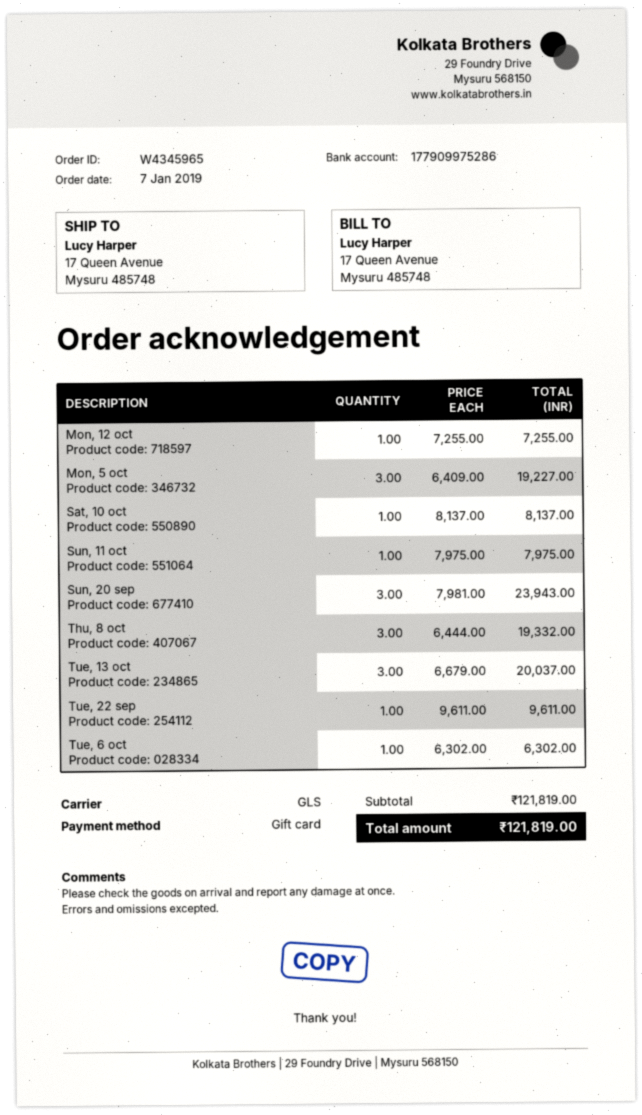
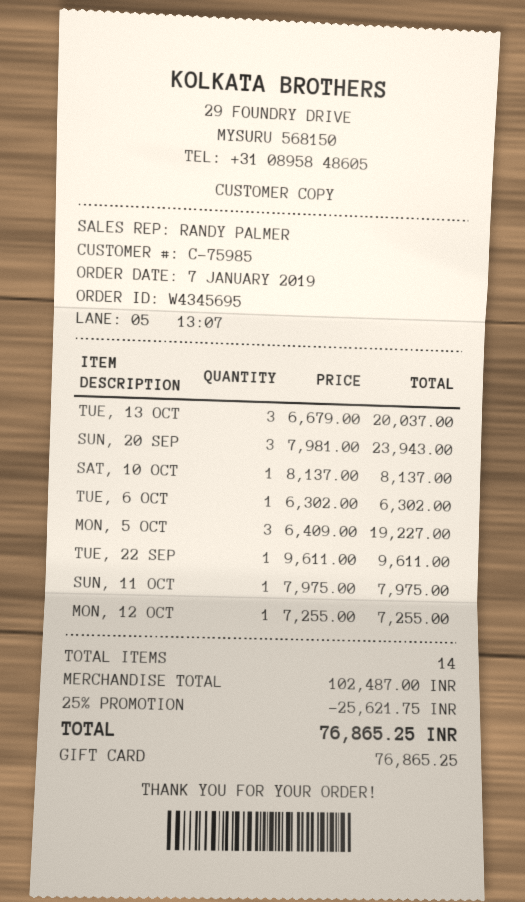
order number: W4345965 -> W4345695
Thu, 8 oct: 3 x 6444.00 = 19332.00 -> none
subtotal: 121819.00 -> 102487.00
discount: none -> 25% = 25621.75
total: 121819.00 -> 76865.25

